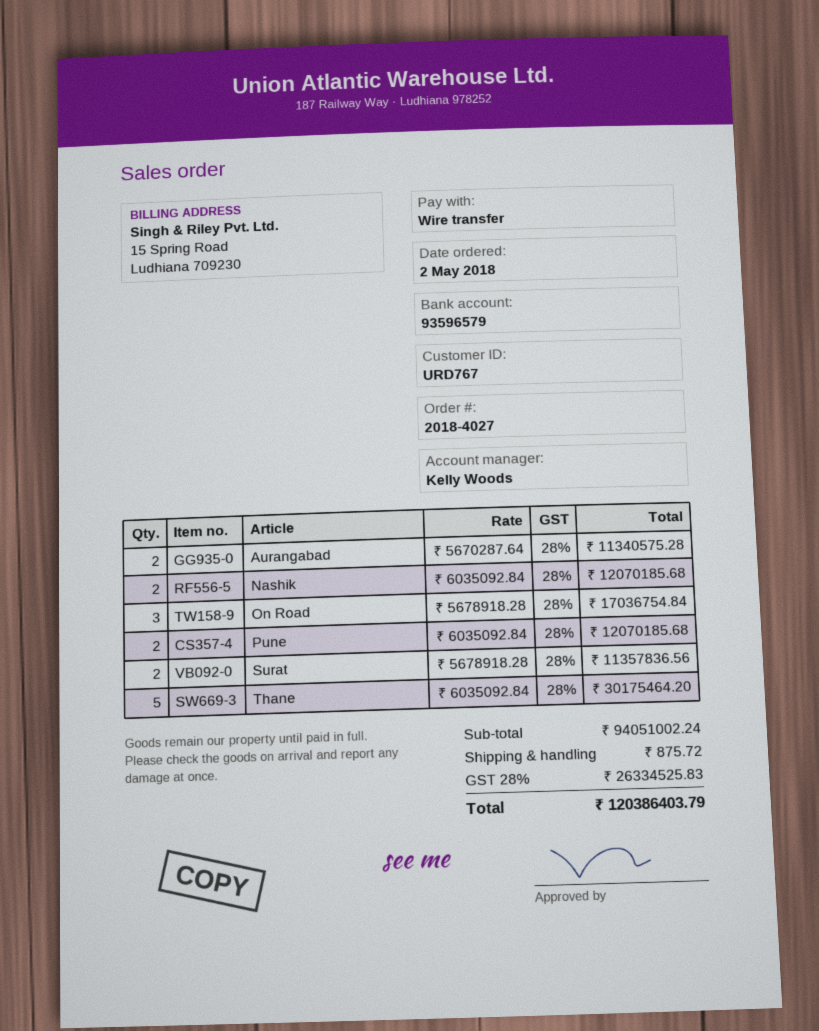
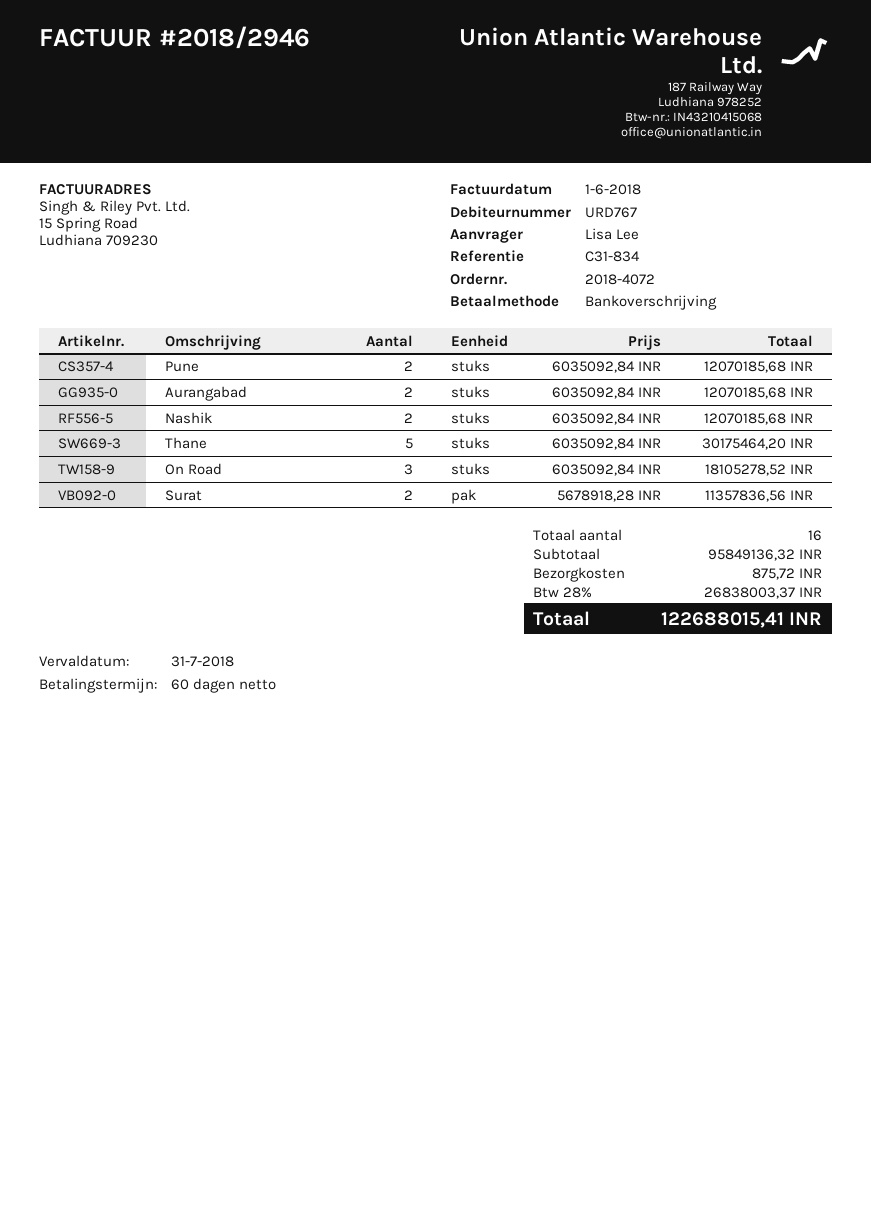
order number: 2018-4027 -> 2018-4072
Aurangabad: 2 x 5670287.64 = 11340575.28 -> 2 x 6035092.84 = 12070185.68
On Road: 3 x 5678918.28 = 17036754.84 -> 3 x 6035092.84 = 18105278.52
subtotal: 94051002.24 -> 95849136.32
tax: 28% = 26334525.83 -> 28% = 26838003.37
total: 120386403.79 -> 122688015.41

